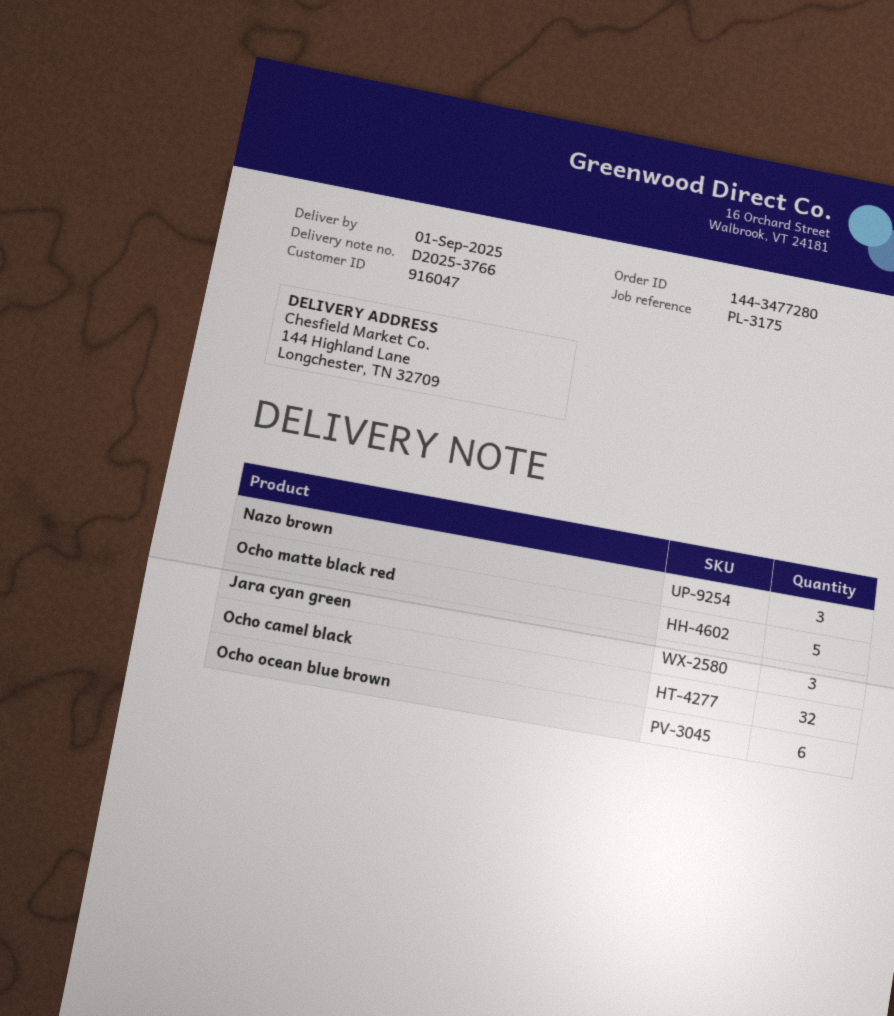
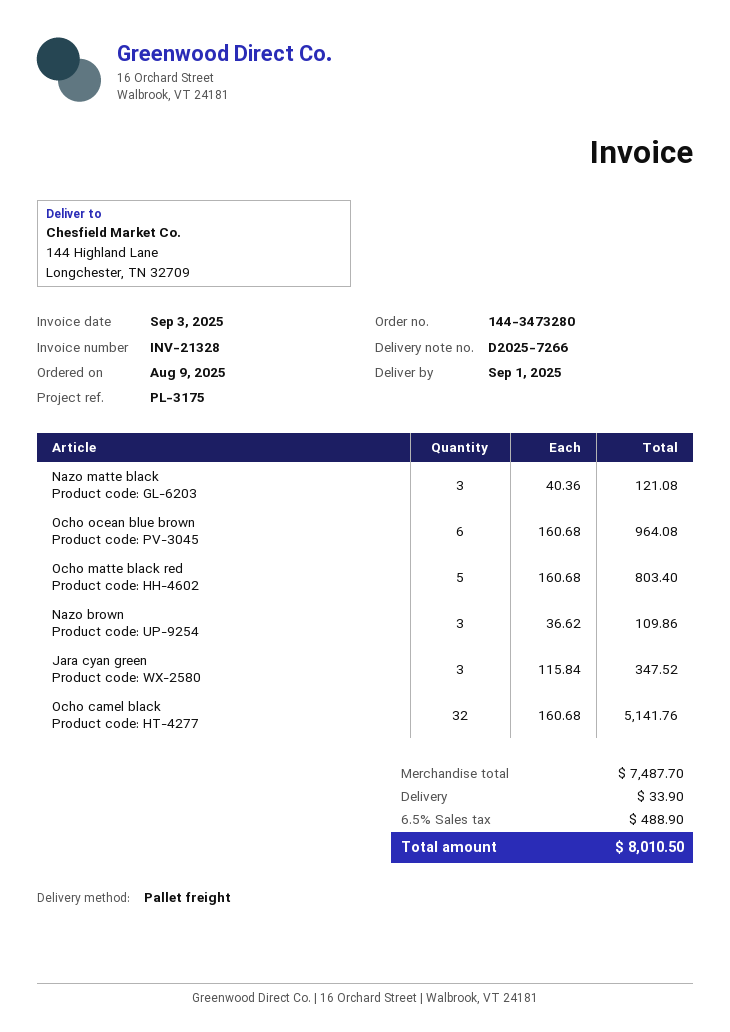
order number: 144-3477280 -> 144-3473280
delivery note number: D2025-3766 -> D2025-7266
Nazo matte black: none -> 3

